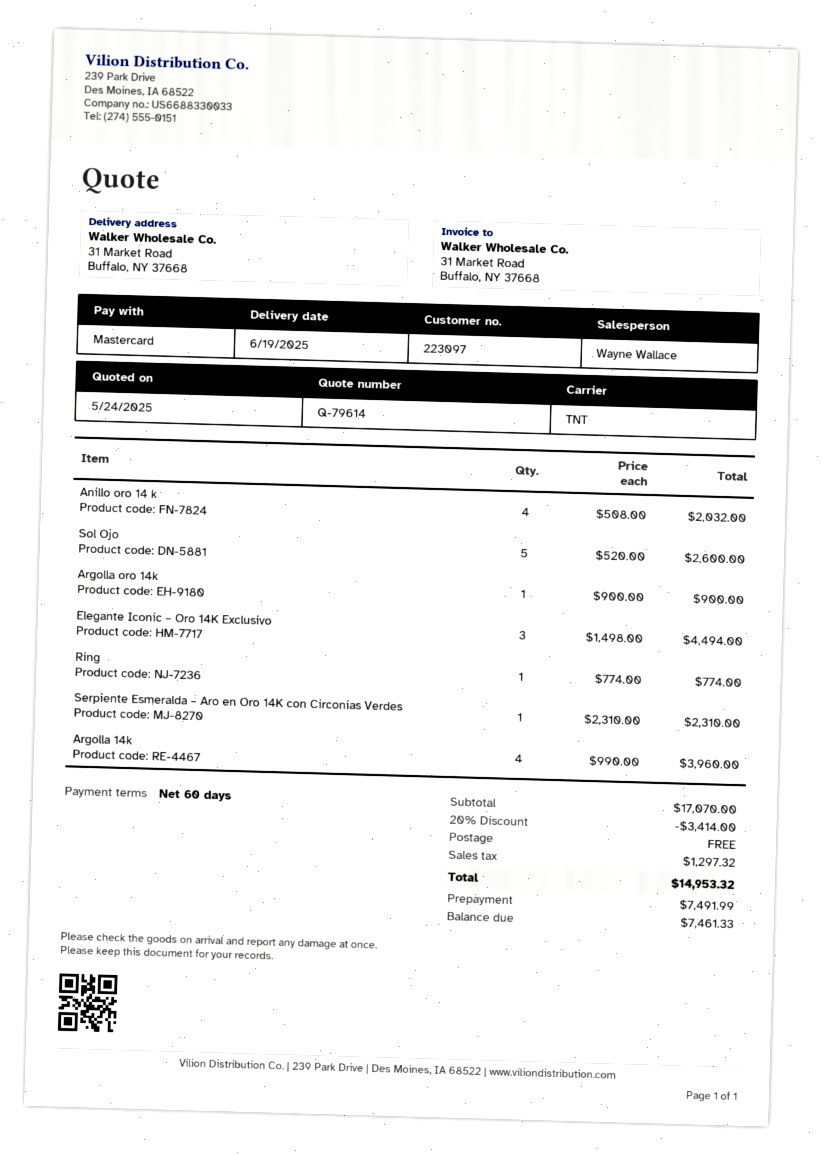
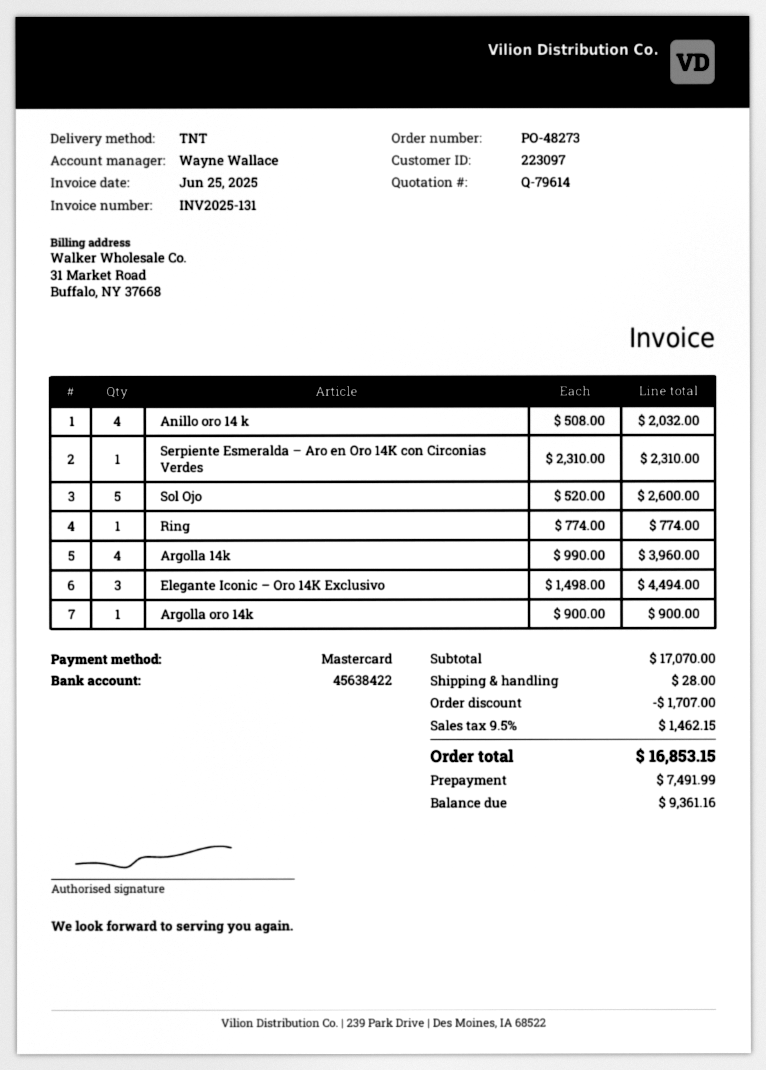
discount: 3414.00 -> 1707.00
shipping: 0.00 -> 28.00
tax: 1297.32 -> 1462.15
total: 14953.32 -> 16853.15
balance: 7461.33 -> 9361.16

